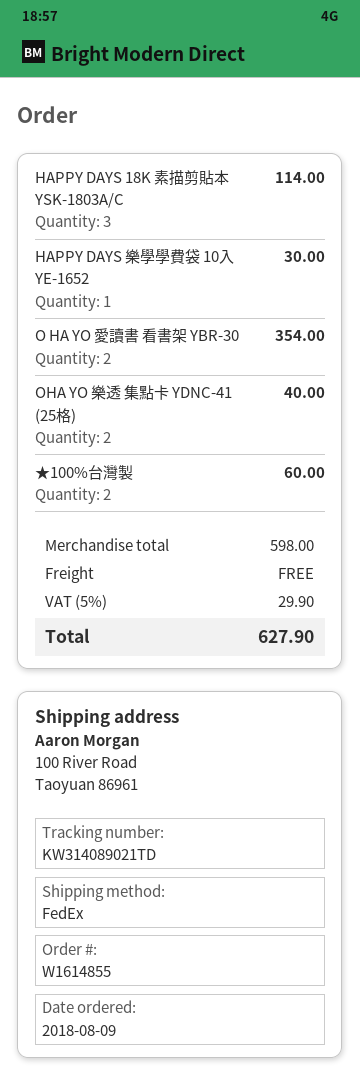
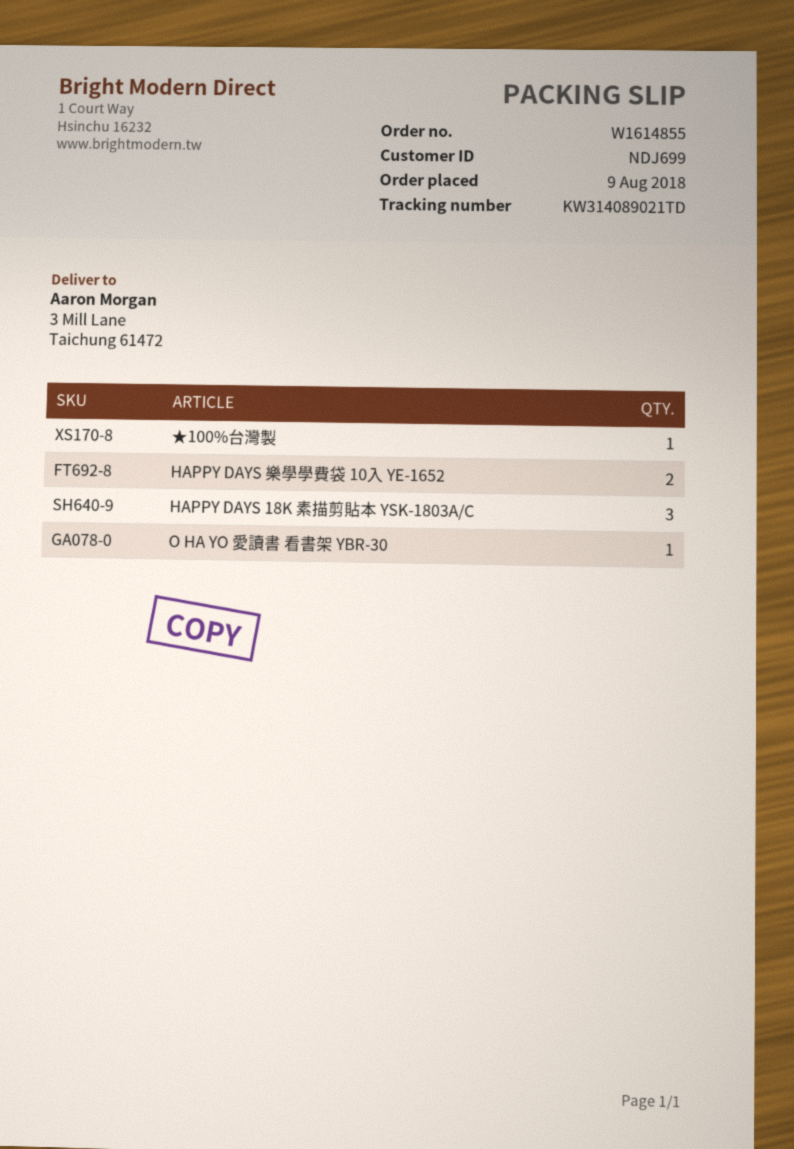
ship to: 100 River Road, Taoyuan 86961 -> 3 Mill Lane, Taichung 61472
HAPPY DAYS 樂學學費袋 10入 YE-1652: 1 -> 2
O HA YO 愛讀書 看書架 YBR-30: 2 -> 1
OHA YO 樂透 集點卡 YDNC-41 (25格): 2 -> none
★100%台灣製: 2 -> 1

